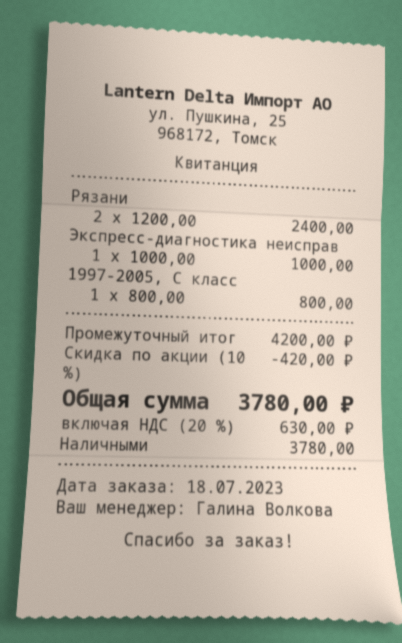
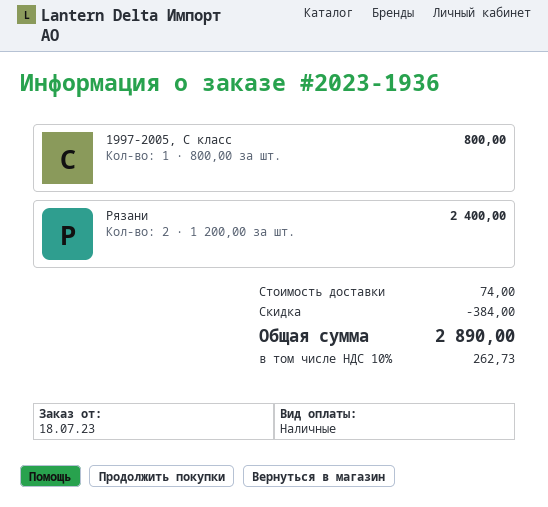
Экспресс-диагностика неисправ: 1 x 1000.00 = 1000.00 -> none
discount: 420.00 -> 384.00
shipping: none -> 74.00
tax: 20% = 630.00 -> 10% = 262.73
total: 3780.00 -> 2890.00

